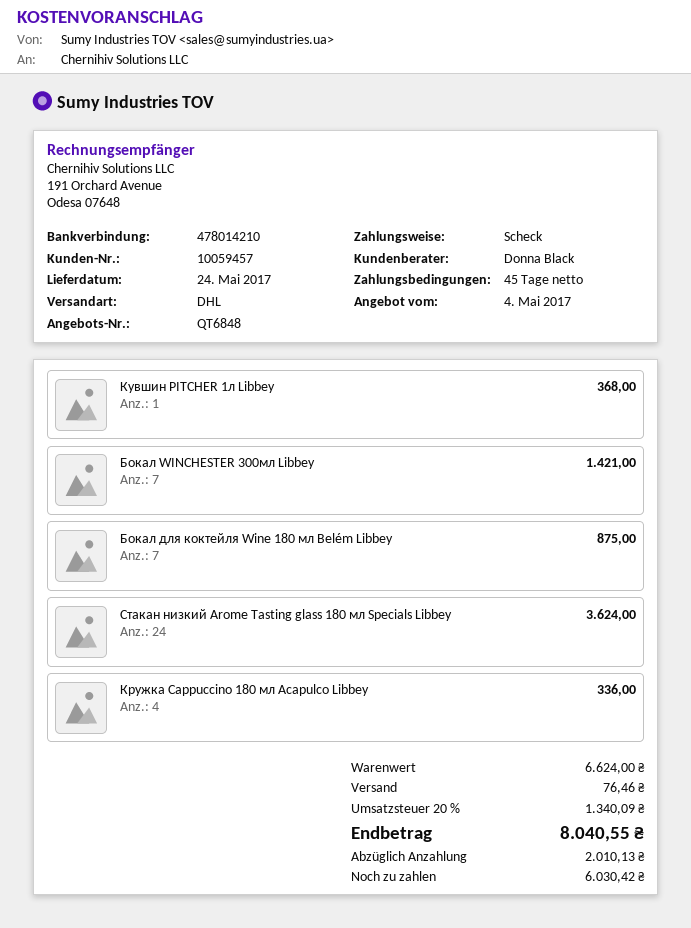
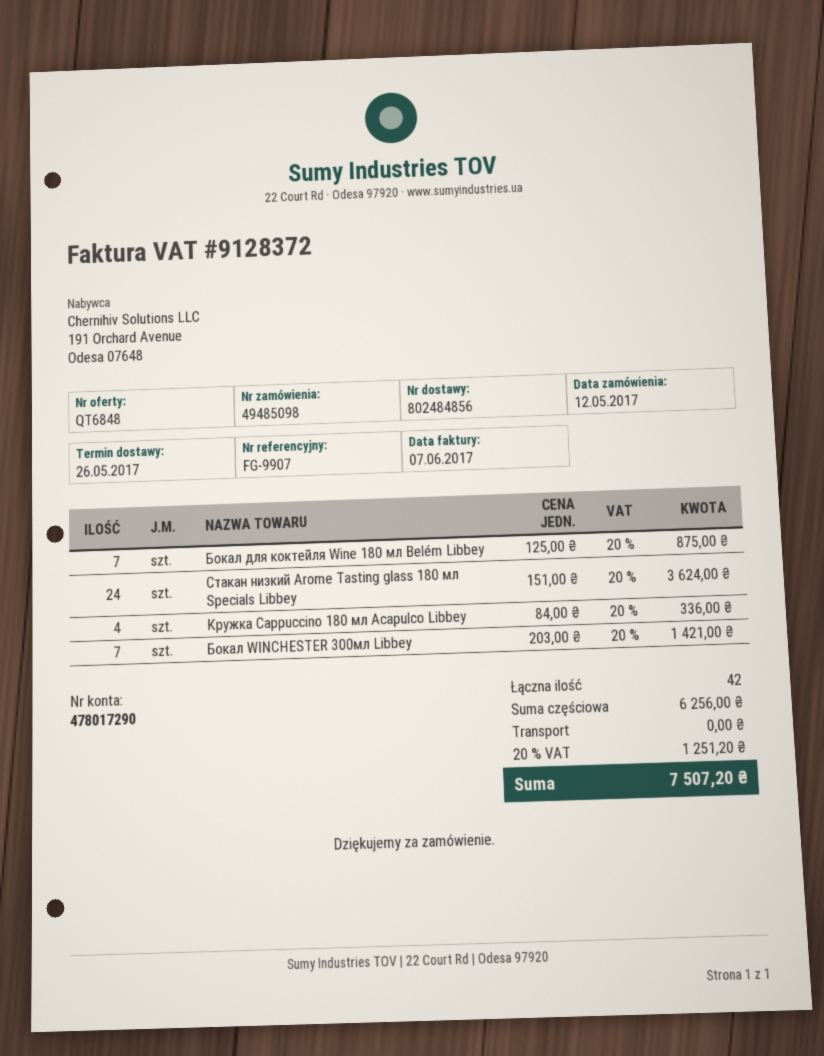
delivery date: 2017-05-24 -> 2017-05-26
bank account: 478014210 -> 478017290
Кувшин PITCHER 1л Libbey: 1 for 368.00 -> none
subtotal: 6624.00 -> 6256.00
shipping: 76.46 -> 0.00
tax: 20% = 1340.09 -> 20% = 1251.20
total: 8040.55 -> 7507.20

